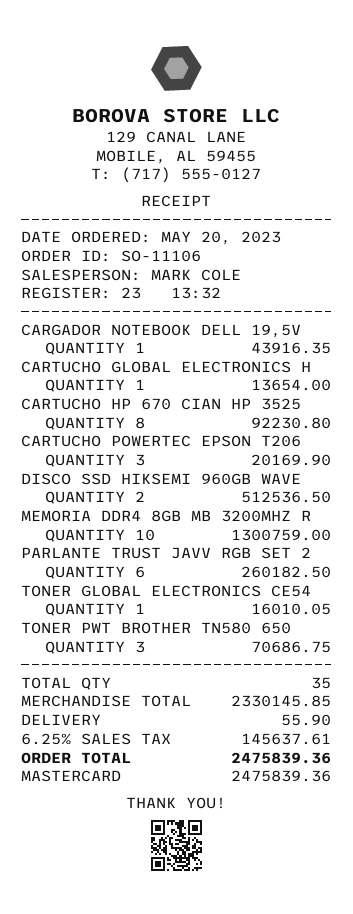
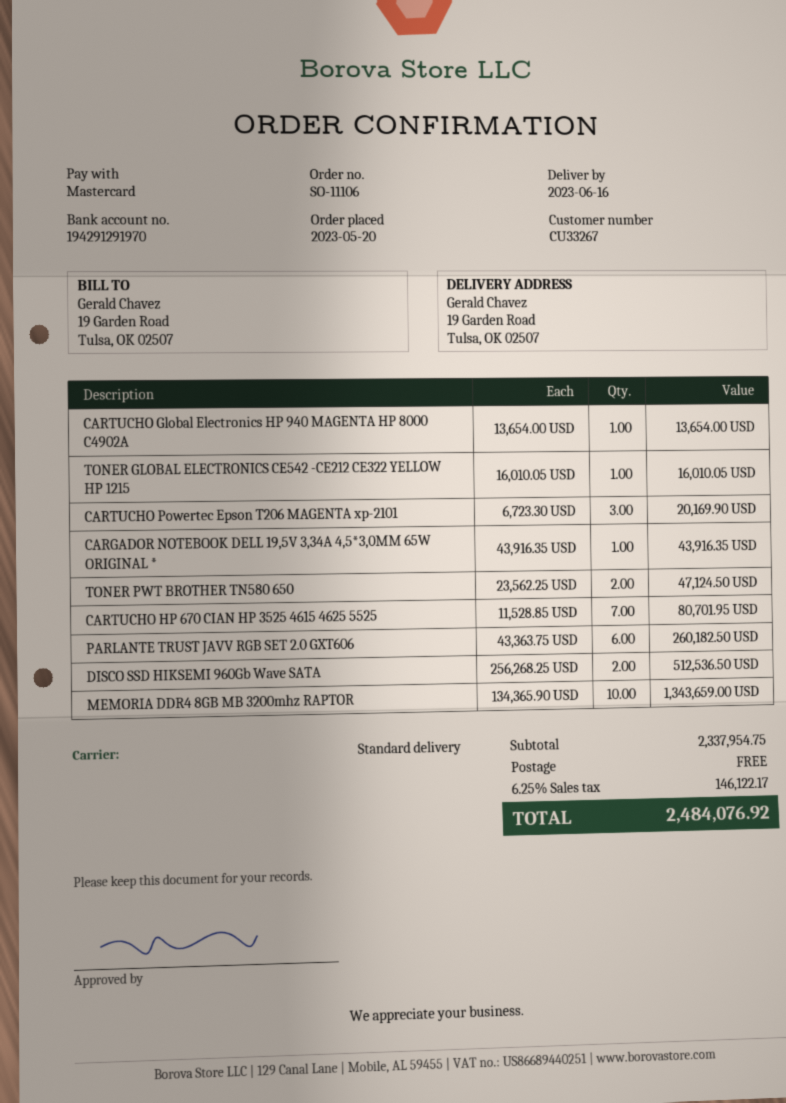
CARTUCHO HP 670 CIAN HP 3525: 8 for 92230.80 -> 7 for 80701.95
MEMORIA DDR4 8GB MB 3200MHZ R: 10 for 1300759.00 -> 10 for 1343659.00
TONER PWT BROTHER TN580 650: 3 for 70686.75 -> 2 for 47124.50
subtotal: 2330145.85 -> 2337954.75
shipping: 55.90 -> 0.00
tax: 6.25% = 145637.61 -> 6.25% = 146122.17
total: 2475839.36 -> 2484076.92

